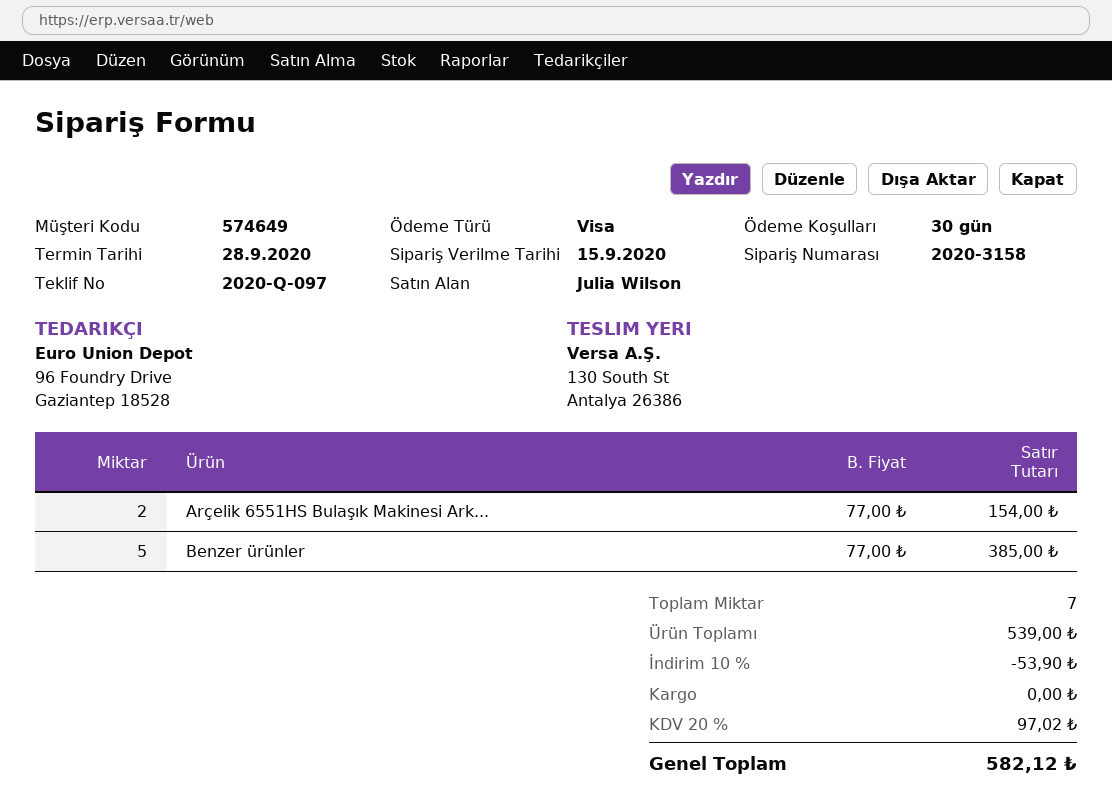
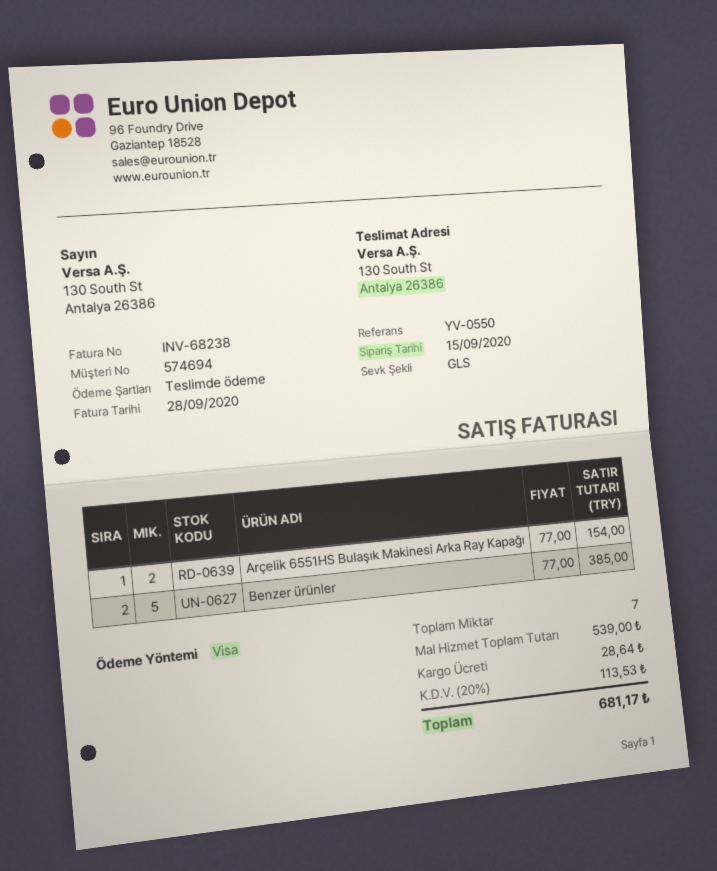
payment terms: 30 days -> on receipt
customer number: 574649 -> 574694
discount: 10% = 53.90 -> none
shipping: 0.00 -> 28.64
tax: 20% = 97.02 -> 20% = 113.53
total: 582.12 -> 681.17

